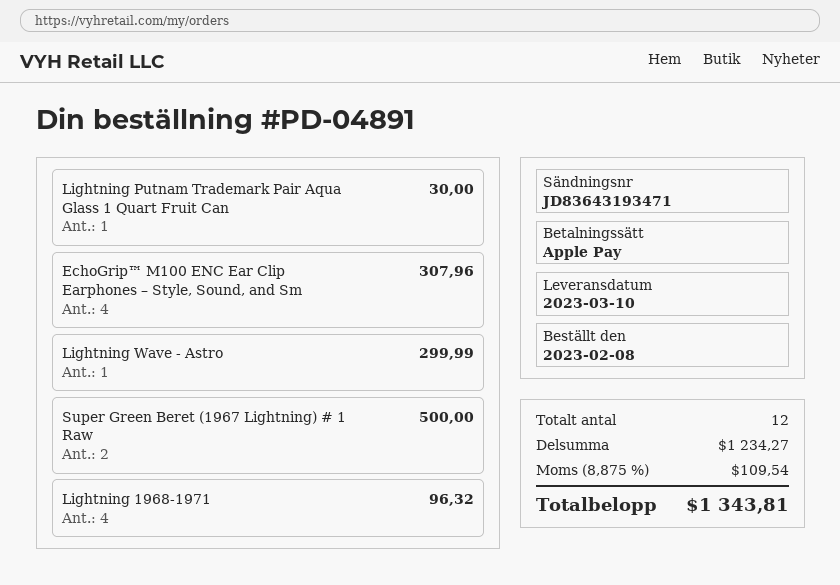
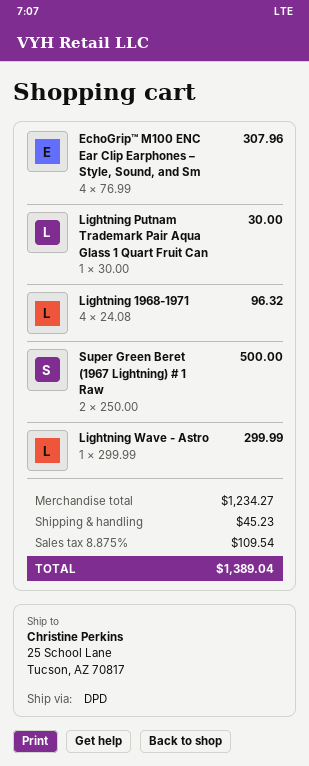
shipping: none -> 45.23
total: 1343.81 -> 1389.04

